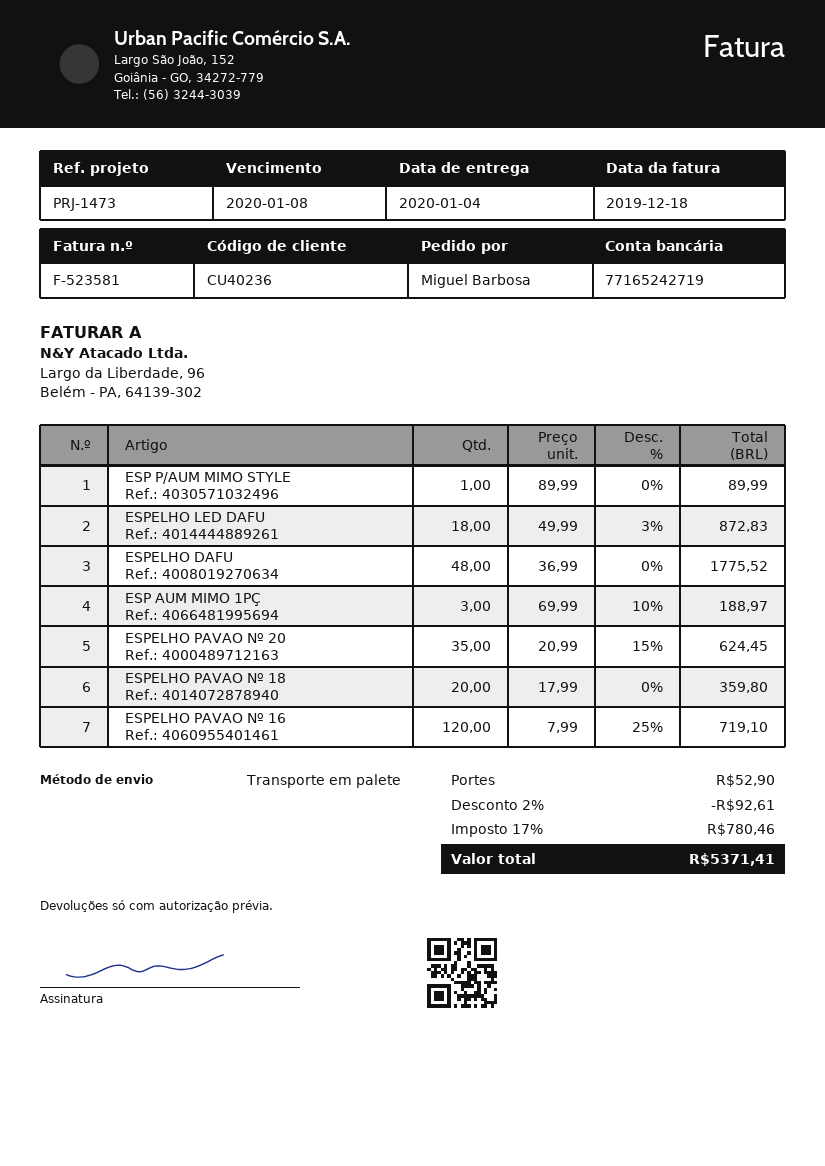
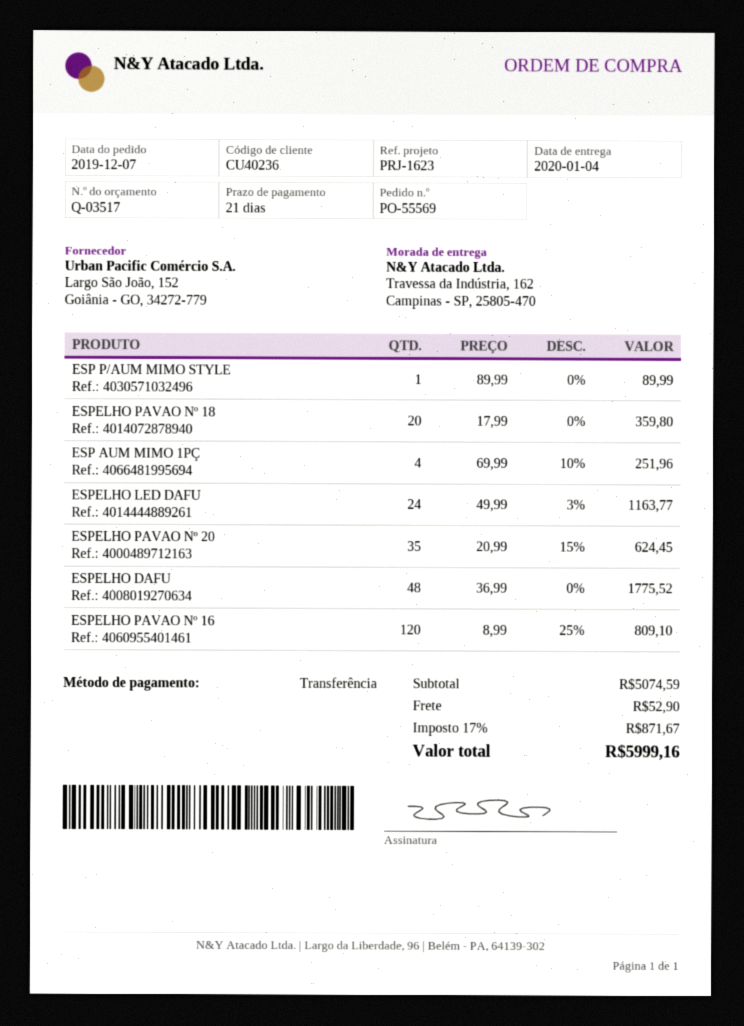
reference: PRJ-1473 -> PRJ-1623
ESPELHO LED DAFU: 18 x 49.99 - 3% = 872.83 -> 24 x 49.99 - 3% = 1163.77
ESP AUM MIMO 1PÇ: 3 x 69.99 - 10% = 188.97 -> 4 x 69.99 - 10% = 251.96
ESPELHO PAVAO Nº 16: 120 x 7.99 - 25% = 719.10 -> 120 x 8.99 - 25% = 809.10
discount: 2% = 92.61 -> none
tax: 17% = 780.46 -> 17% = 871.67
total: 5371.41 -> 5999.16

